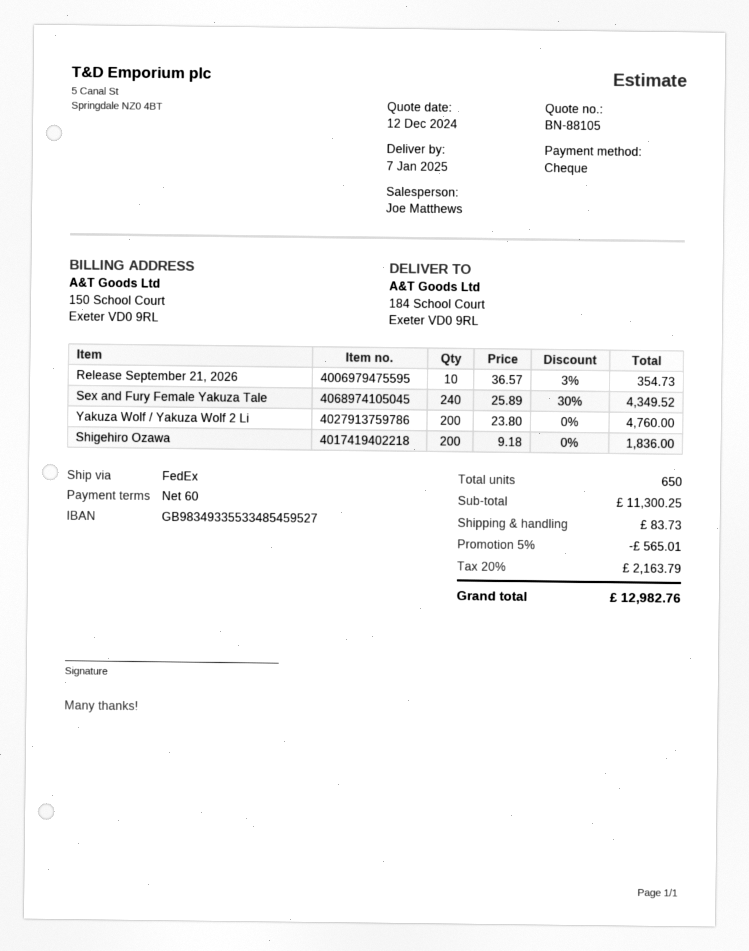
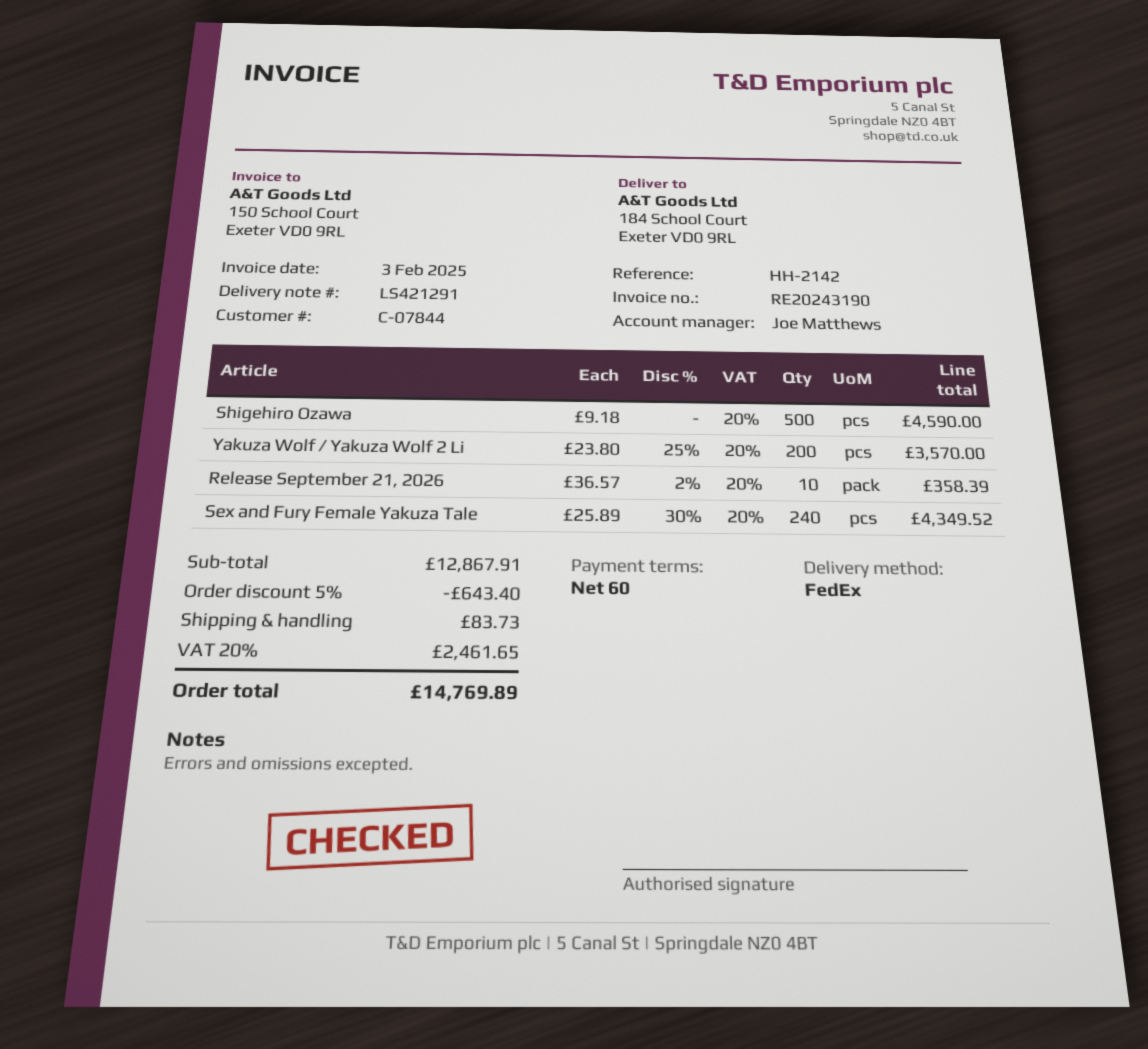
Release September 21, 2026: 10 x 36.57 - 3% = 354.73 -> 10 x 36.57 - 2% = 358.39
Yakuza Wolf / Yakuza Wolf 2 Li: 200 x 23.80 = 4760.00 -> 200 x 23.80 - 25% = 3570.00
Shigehiro Ozawa: 200 x 9.18 = 1836.00 -> 500 x 9.18 = 4590.00
subtotal: 11300.25 -> 12867.91
discount: 5% = 565.01 -> 5% = 643.40
tax: 20% = 2163.79 -> 20% = 2461.65
total: 12982.76 -> 14769.89

